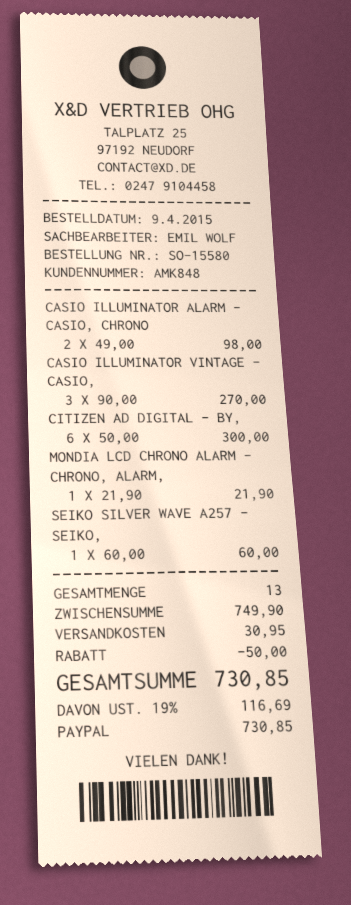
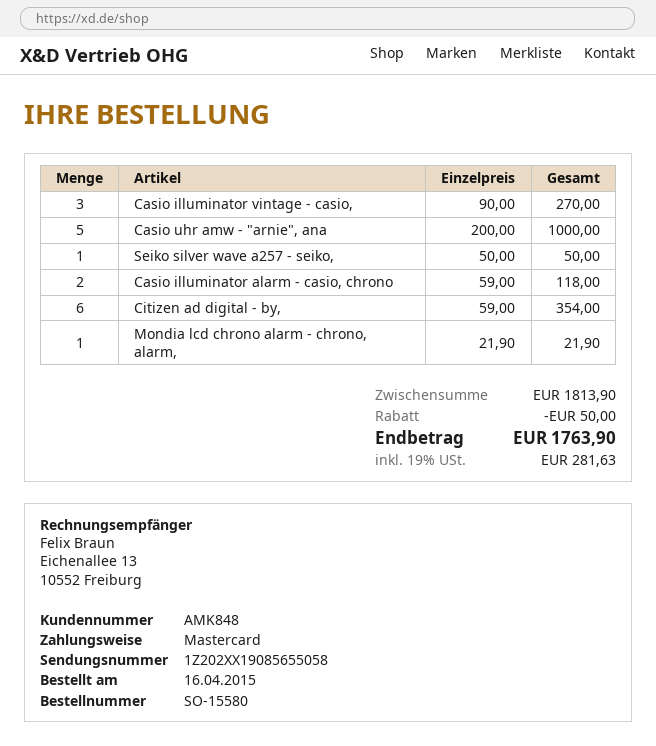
order date: 2015-04-09 -> 2015-04-16
payment method: PayPal -> Mastercard
CASIO ILLUMINATOR ALARM - CASIO, CHRONO: 2 x 49.00 = 98.00 -> 2 x 59.00 = 118.00
CITIZEN AD DIGITAL - BY,: 6 x 50.00 = 300.00 -> 6 x 59.00 = 354.00
SEIKO SILVER WAVE A257 - SEIKO,: 1 x 60.00 = 60.00 -> 1 x 50.00 = 50.00
Casio uhr amw - "arnie", ana: none -> 5 x 200.00 = 1000.00
subtotal: 749.90 -> 1813.90
shipping: 30.95 -> none
tax: 19% = 116.69 -> 19% = 281.63
total: 730.85 -> 1763.90

